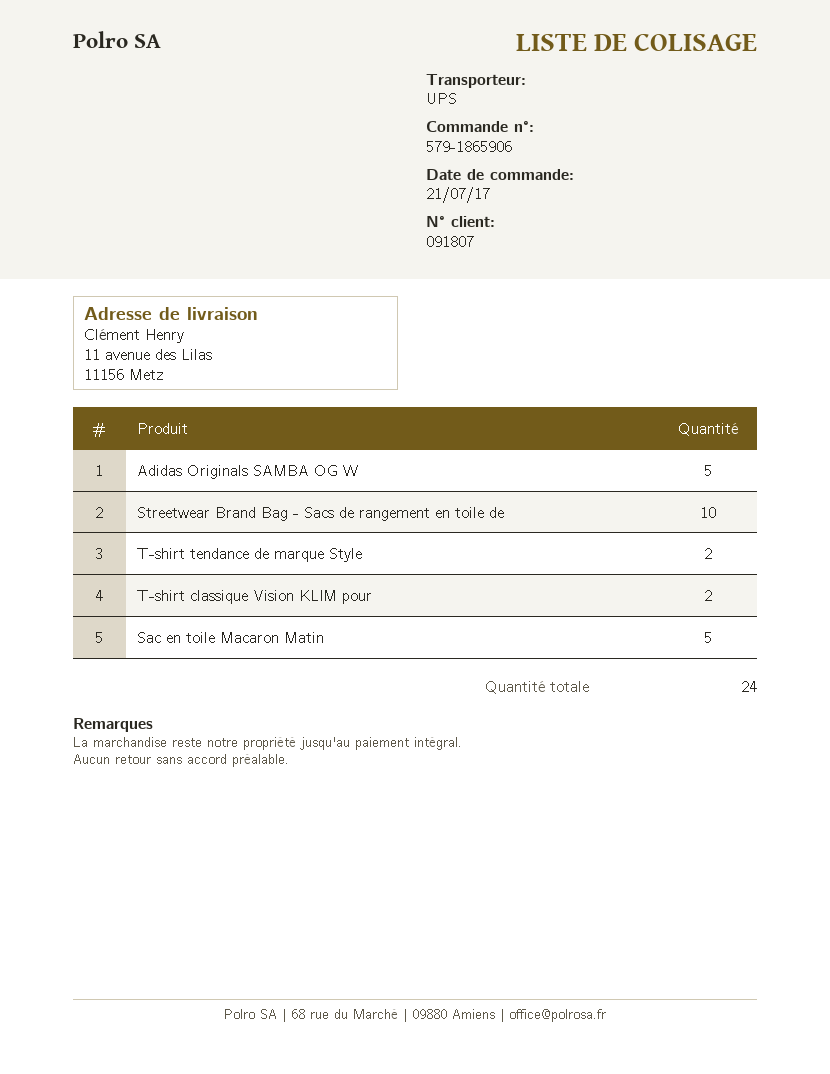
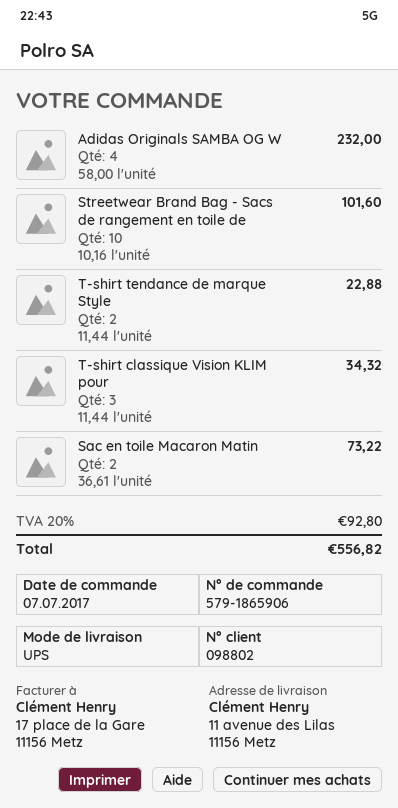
order date: 2017-07-21 -> 2017-07-07
customer number: 091807 -> 098802
Adidas Originals SAMBA OG W: 5 -> 4
T-shirt classique Vision KLIM pour: 2 -> 3
Sac en toile Macaron Matin: 5 -> 2

